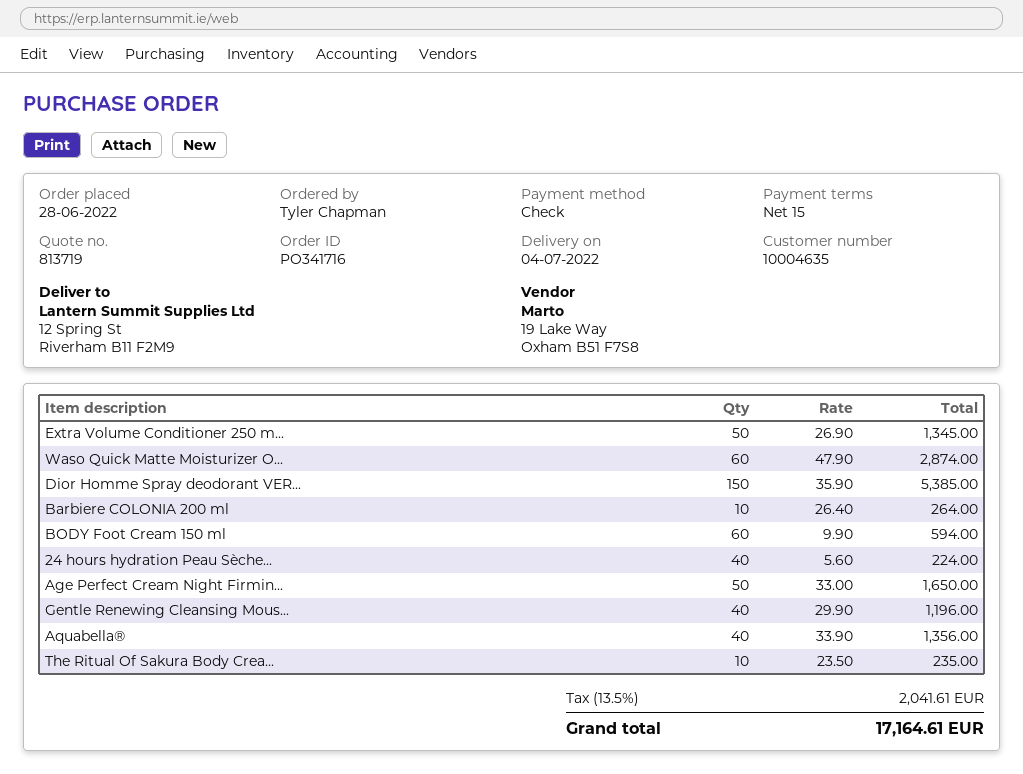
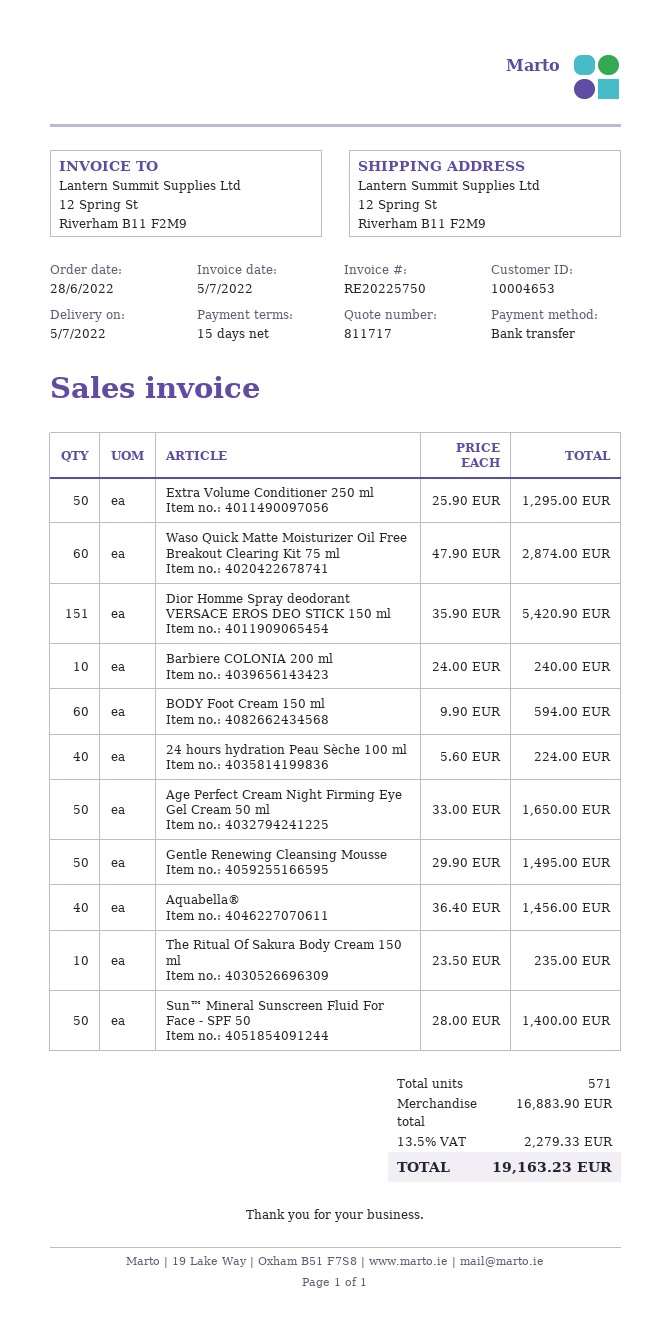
quote number: 813719 -> 811717
delivery date: 2022-07-04 -> 2022-07-05
customer number: 10004635 -> 10004653
payment method: cheque -> bank transfer
Extra Volume Conditioner 250 m...: 50 x 26.90 = 1345.00 -> 50 x 25.90 = 1295.00
Dior Homme Spray deodorant VER...: 150 x 35.90 = 5385.00 -> 151 x 35.90 = 5420.90
Barbiere COLONIA 200 ml: 10 x 26.40 = 264.00 -> 10 x 24.00 = 240.00
Gentle Renewing Cleansing Mous...: 40 x 29.90 = 1196.00 -> 50 x 29.90 = 1495.00
Aquabella®: 40 x 33.90 = 1356.00 -> 40 x 36.40 = 1456.00
Sun™ Mineral Sunscreen Fluid For Face - SPF 50: none -> 50 x 28.00 = 1400.00
tax: 13.5% = 2041.61 -> 13.5% = 2279.33
total: 17164.61 -> 19163.23

